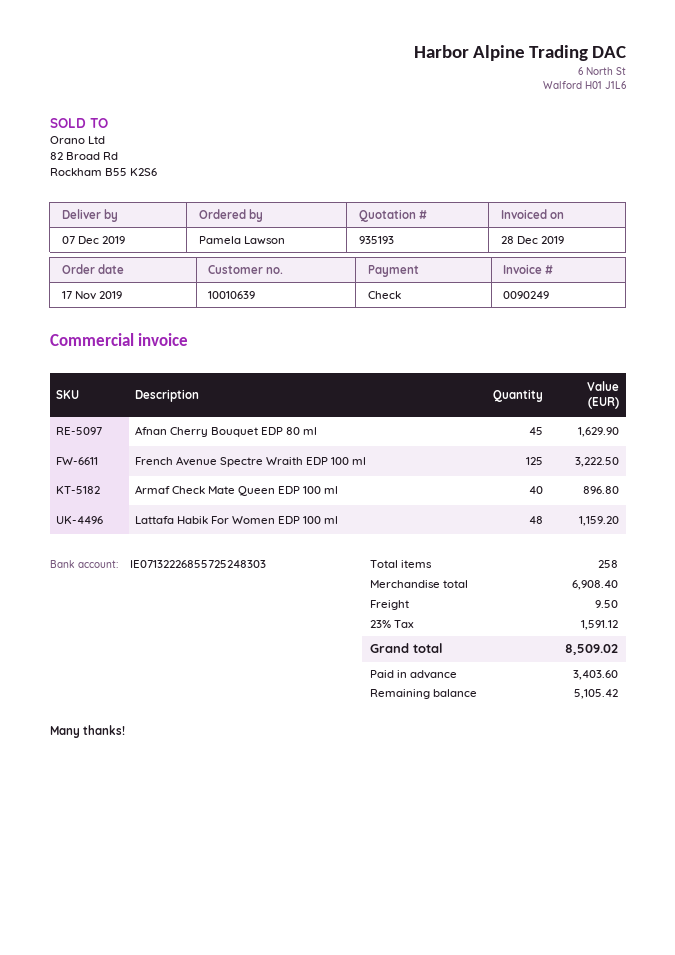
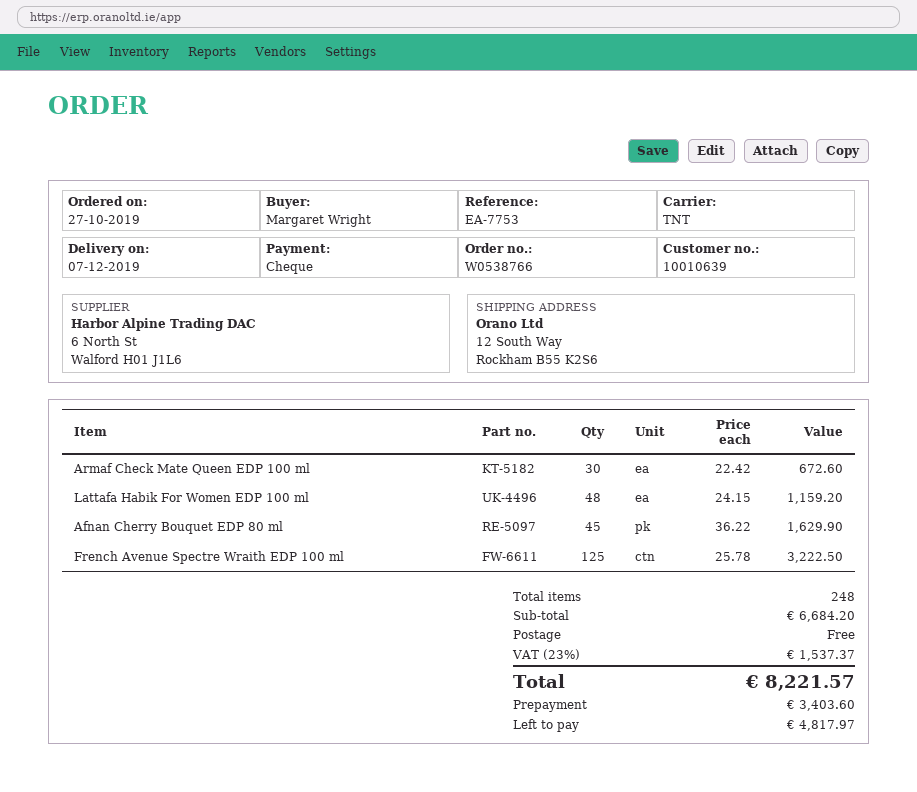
order date: 2019-11-17 -> 2019-10-27
ordered by: Pamela Lawson -> Margaret Wright
Armaf Check Mate Queen EDP 100 ml: 40 for 896.80 -> 30 for 672.60
total quantity: 258 -> 248
subtotal: 6908.40 -> 6684.20
shipping: 9.50 -> 0.00
tax: 23% = 1591.12 -> 23% = 1537.37
total: 8509.02 -> 8221.57
balance: 5105.42 -> 4817.97

